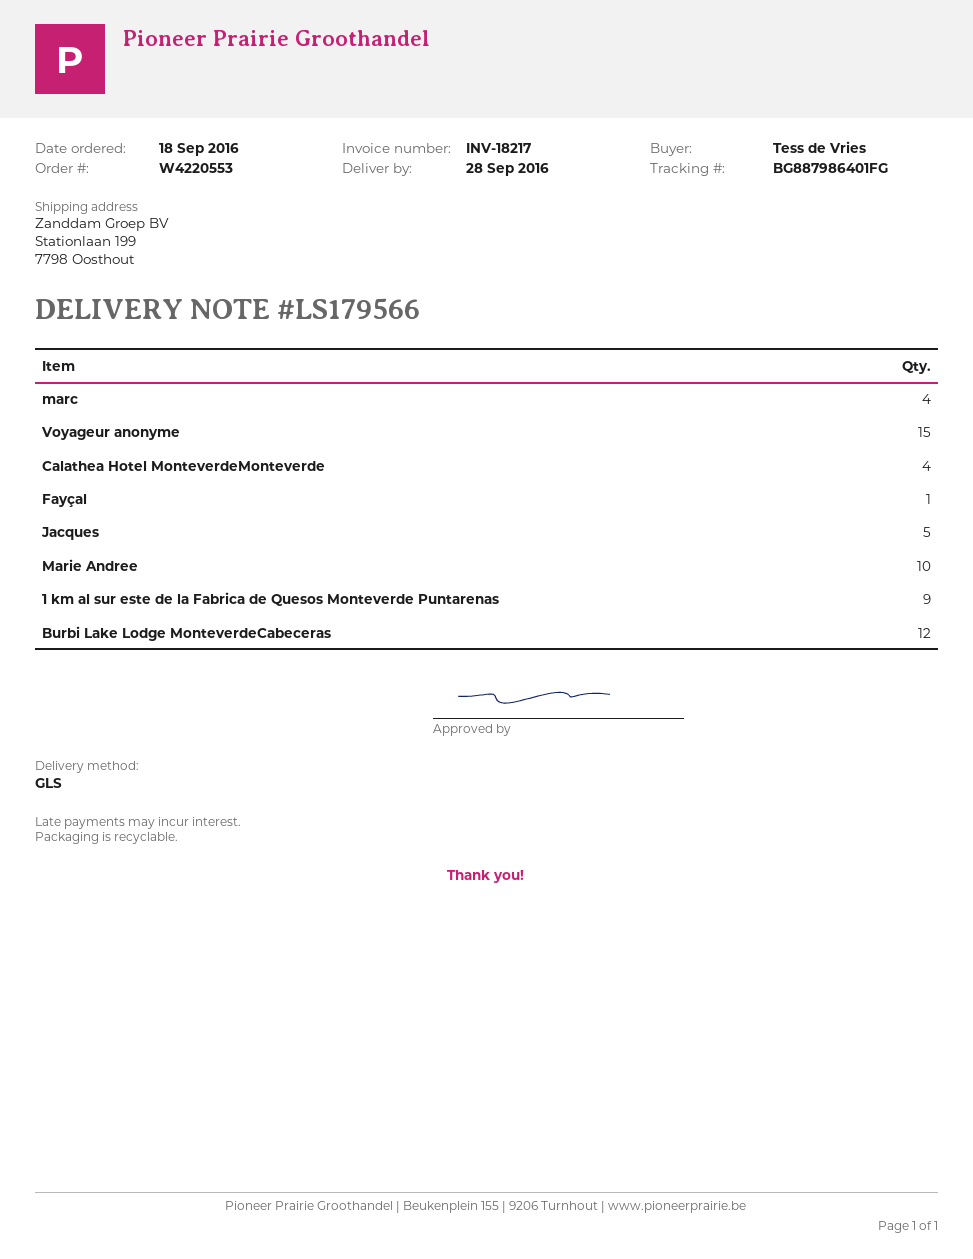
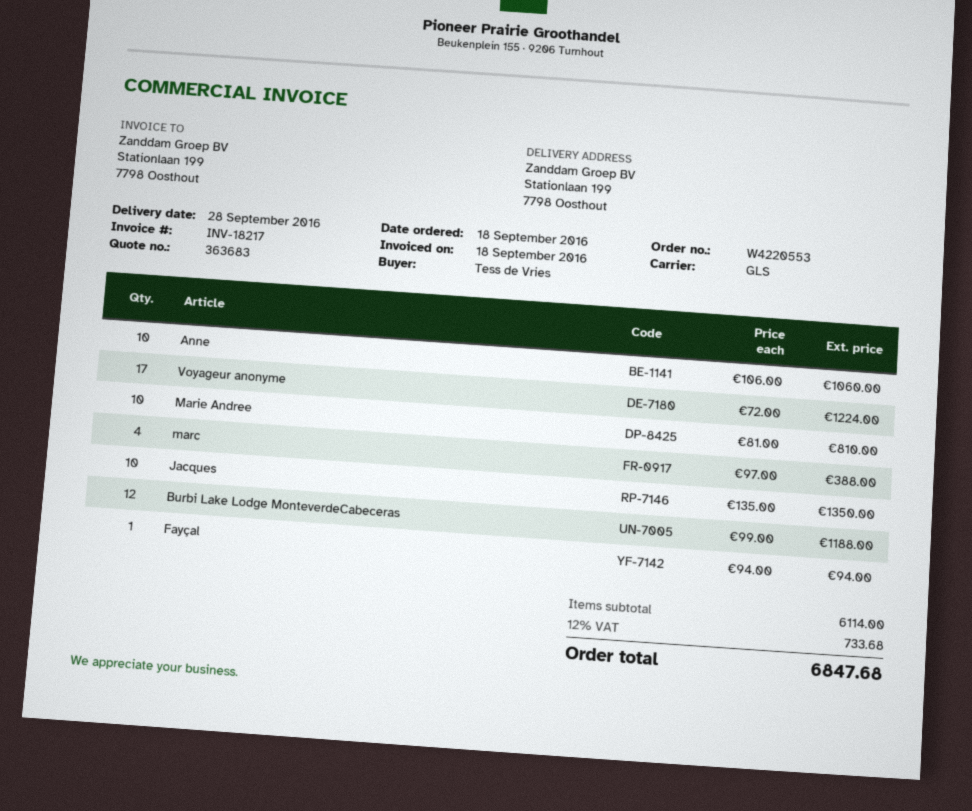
Voyageur anonyme: 15 -> 17
Calathea Hotel MonteverdeMonteverde: 4 -> none
Jacques: 5 -> 10
1 km al sur este de la Fabrica de Quesos Monteverde Puntarenas: 9 -> none
Anne: none -> 10

